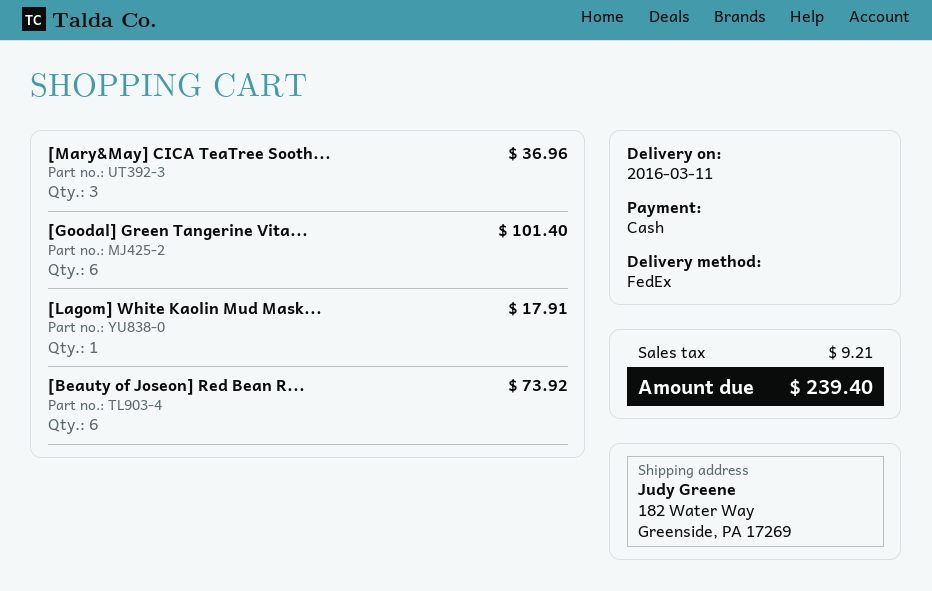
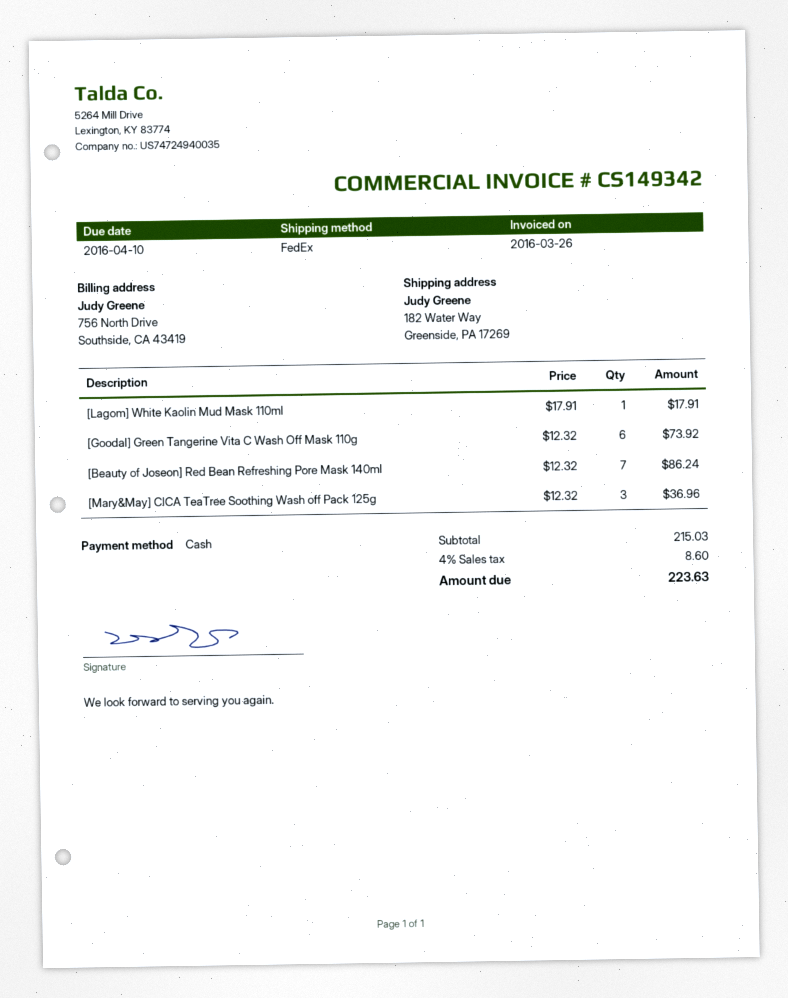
[Goodal] Green Tangerine Vita...: 6 for 101.40 -> 6 for 73.92
[Beauty of Joseon] Red Bean R...: 6 for 73.92 -> 7 for 86.24
tax: 9.21 -> 8.60
total: 239.40 -> 223.63

